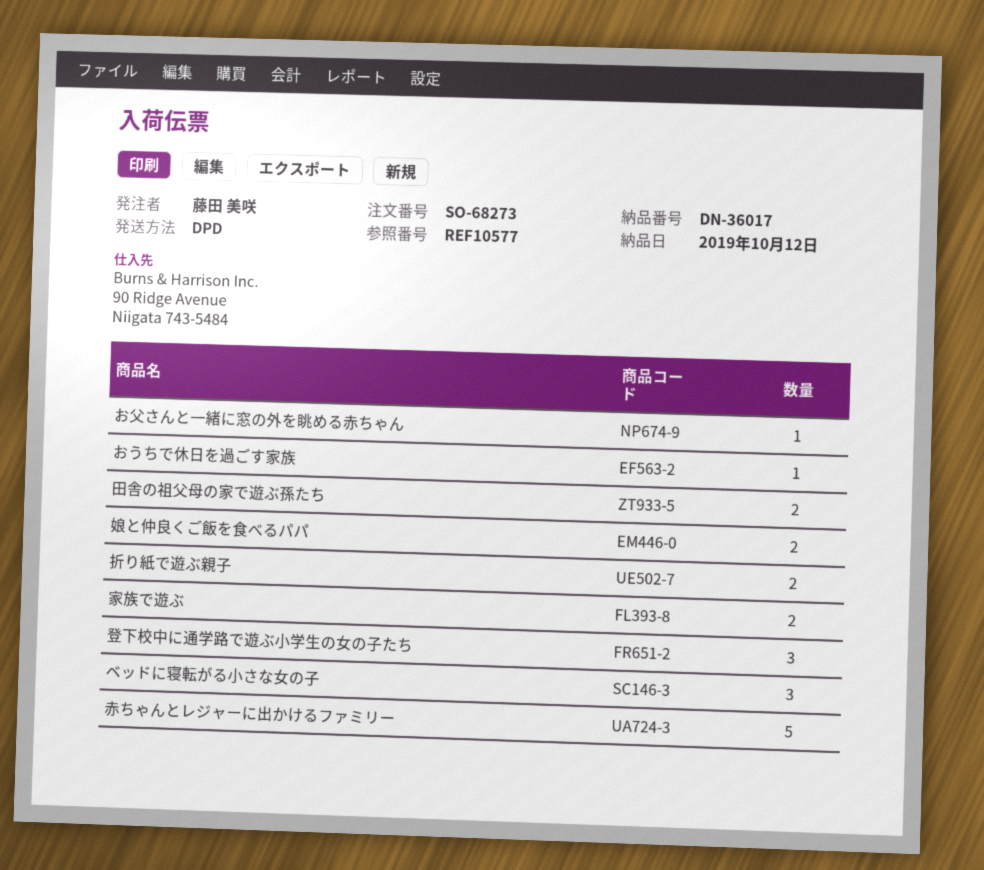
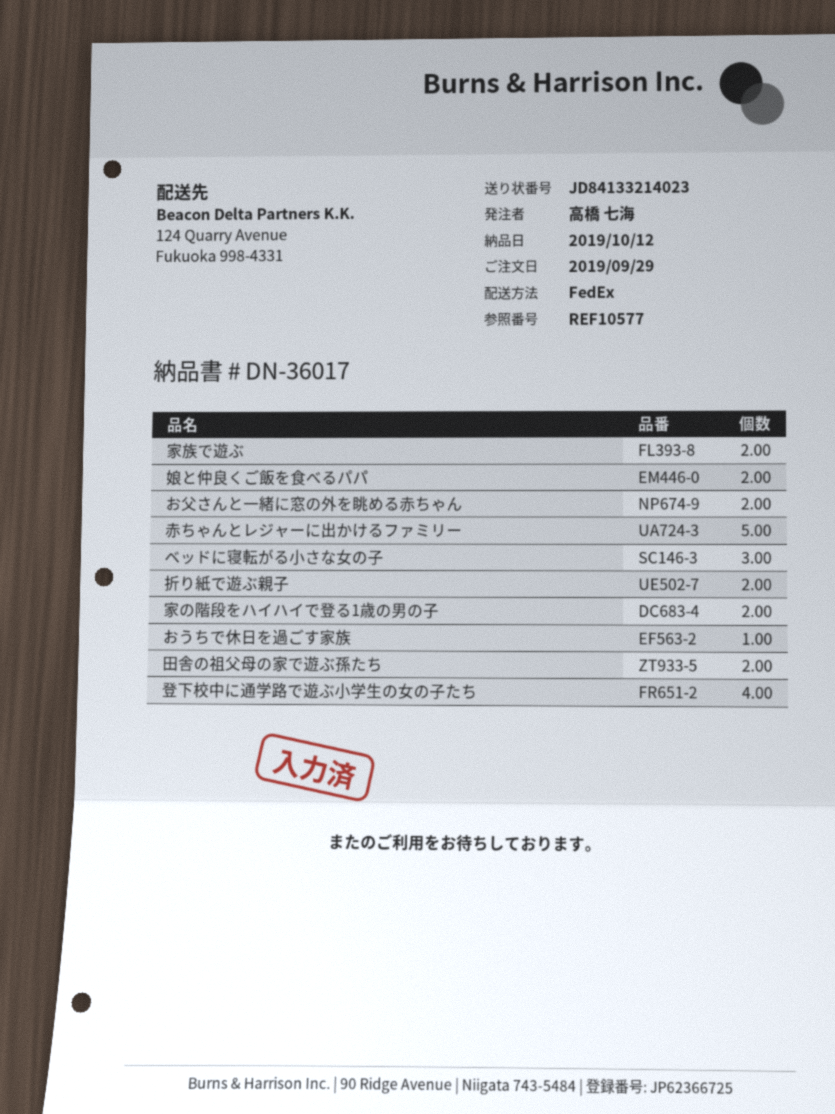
ordered by: 藤田 美咲 -> 高橋 七海
shipping method: DPD -> FedEx
お父さんと一緒に窓の外を眺める赤ちゃん: 1 -> 2
登下校中に通学路で遊ぶ小学生の女の子たち: 3 -> 4
家の階段をハイハイで登る1歳の男の子: none -> 2

